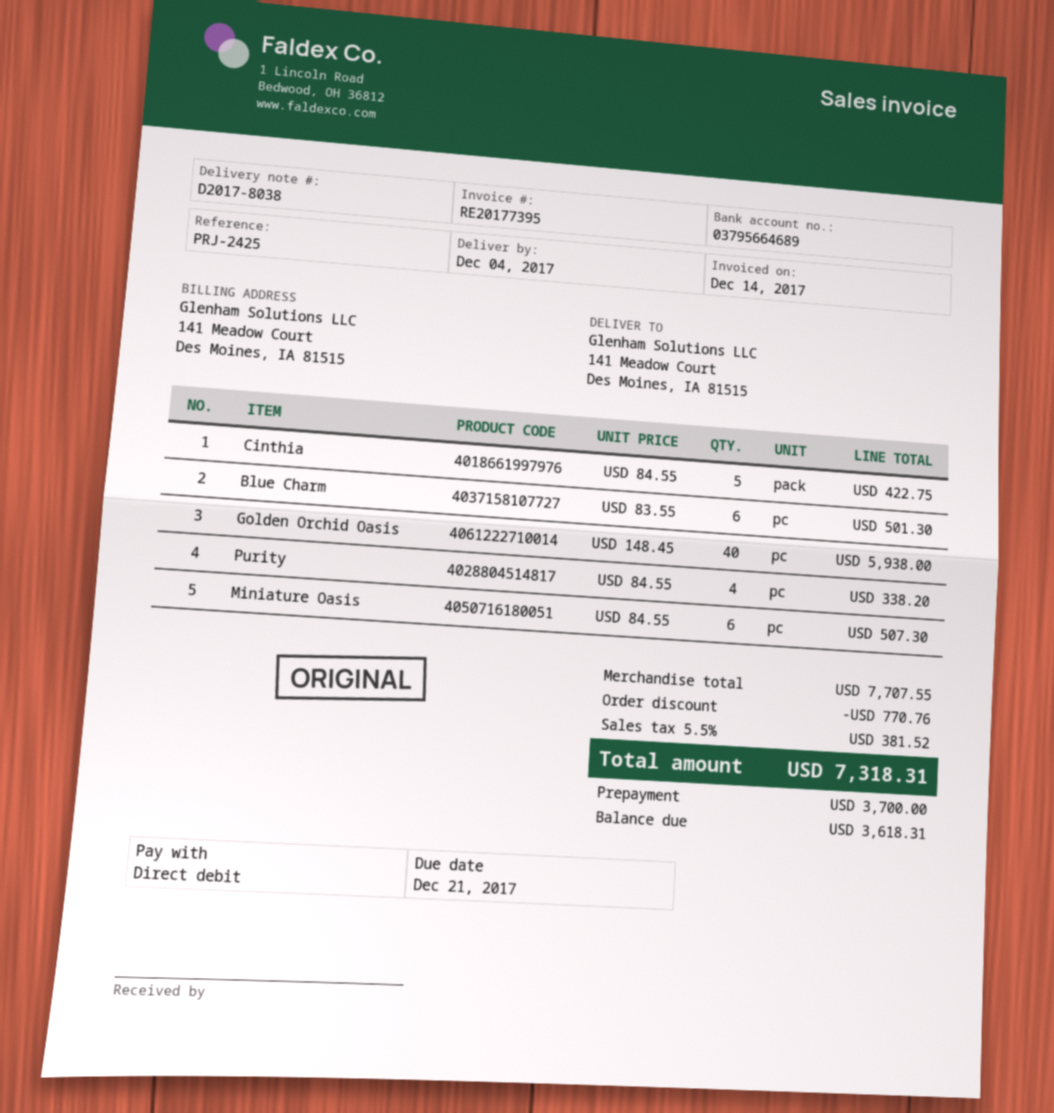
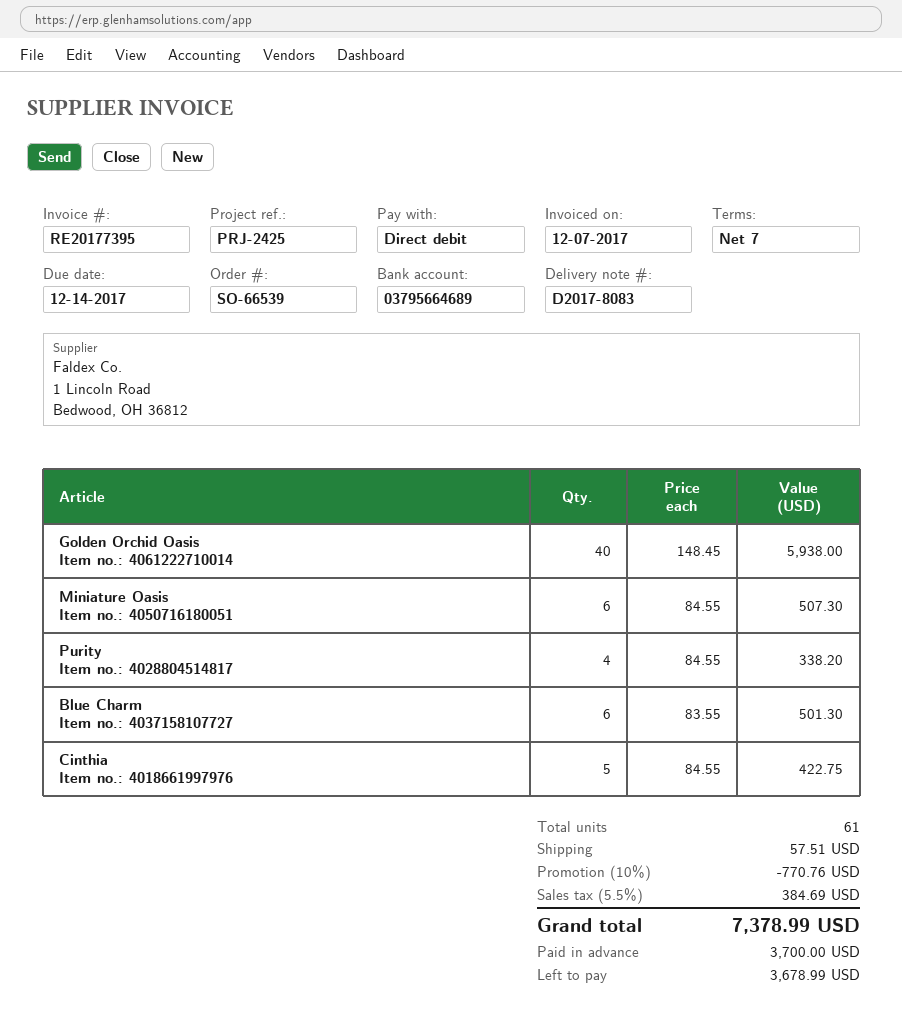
delivery note number: D2017-8038 -> D2017-8083
invoice date: 2017-12-14 -> 2017-12-07
due date: 2017-12-21 -> 2017-12-14
shipping: none -> 57.51
tax: 5.5% = 381.52 -> 5.5% = 384.69
total: 7318.31 -> 7378.99
balance: 3618.31 -> 3678.99

